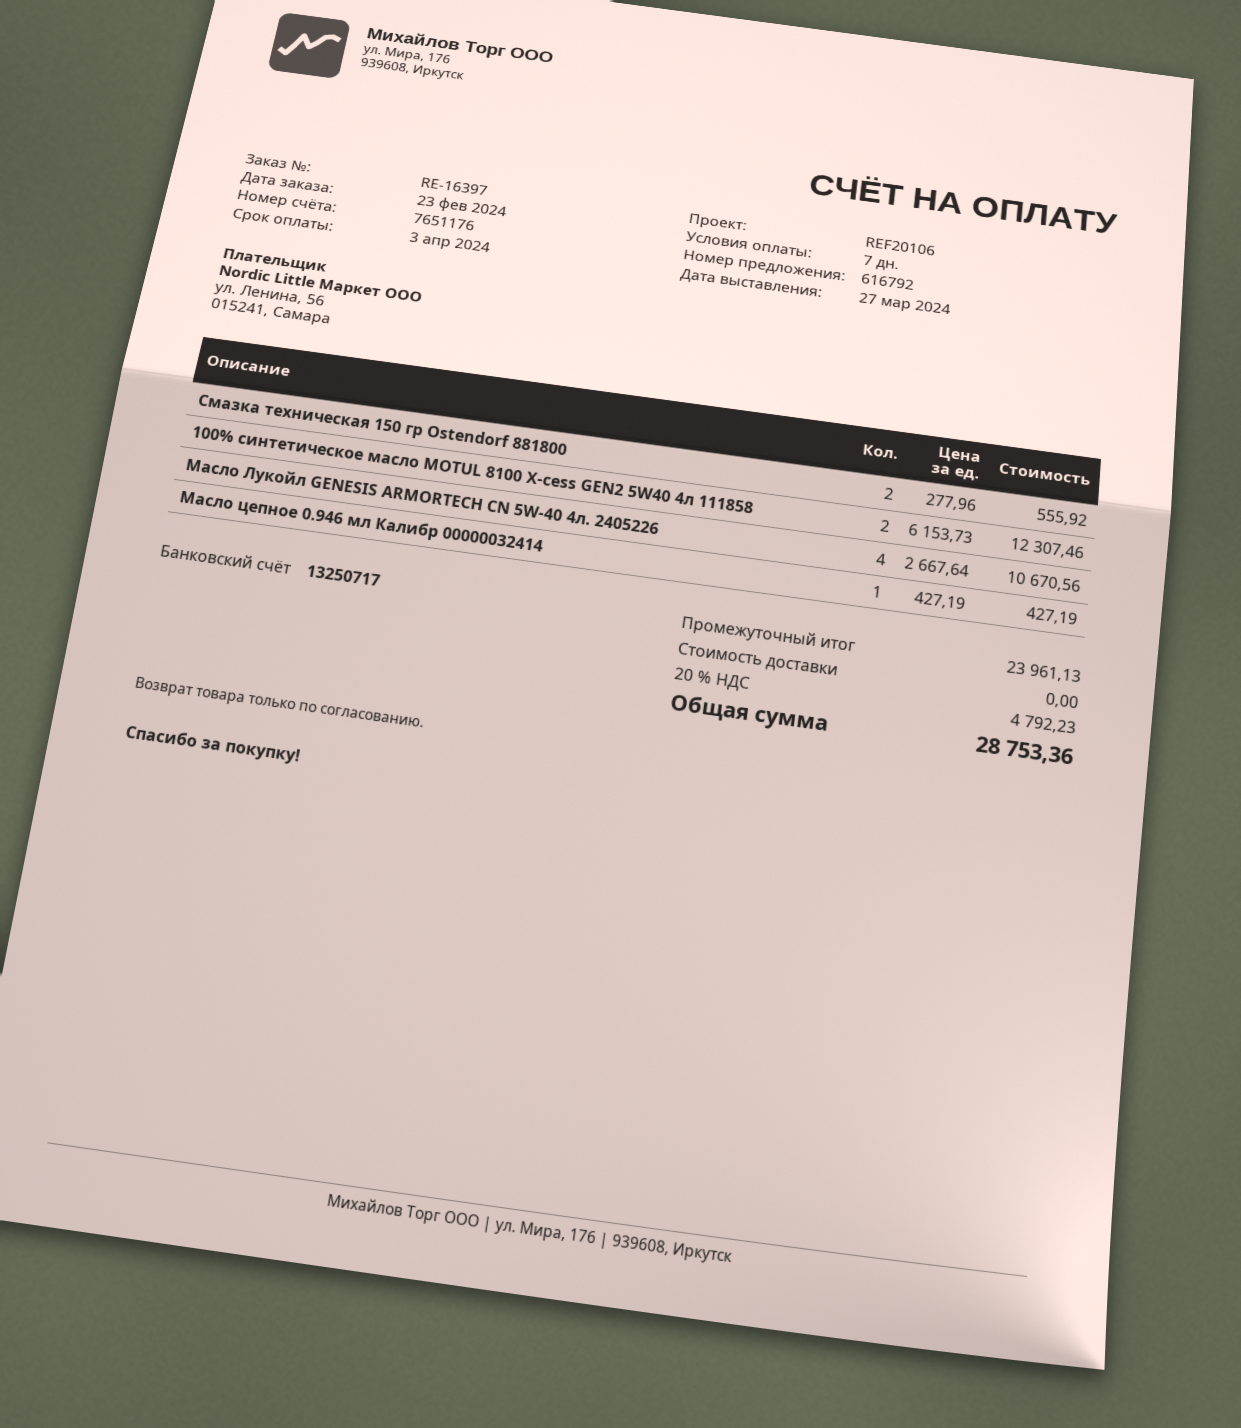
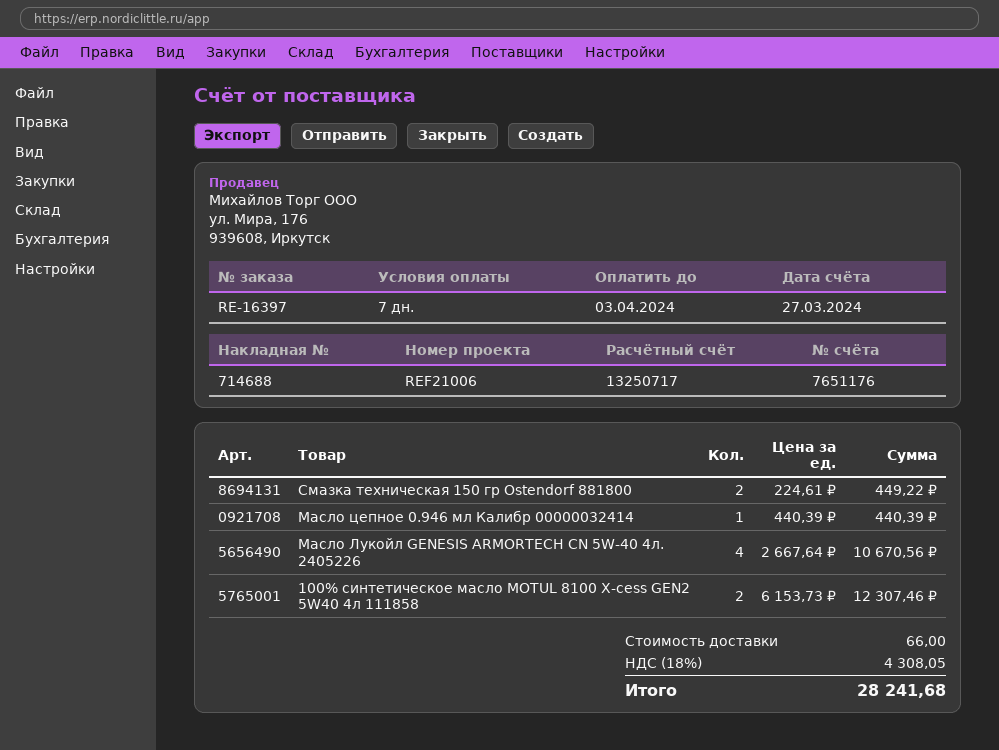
reference: REF20106 -> REF21006
Смазка техническая 150 гр Ostendorf 881800: 2 x 277.96 = 555.92 -> 2 x 224.61 = 449.22
Масло цепное 0.946 мл Калибр 00000032414: 1 x 427.19 = 427.19 -> 1 x 440.39 = 440.39
shipping: 0.00 -> 66.00
tax: 20% = 4792.23 -> 18% = 4308.05
total: 28753.36 -> 28241.68

